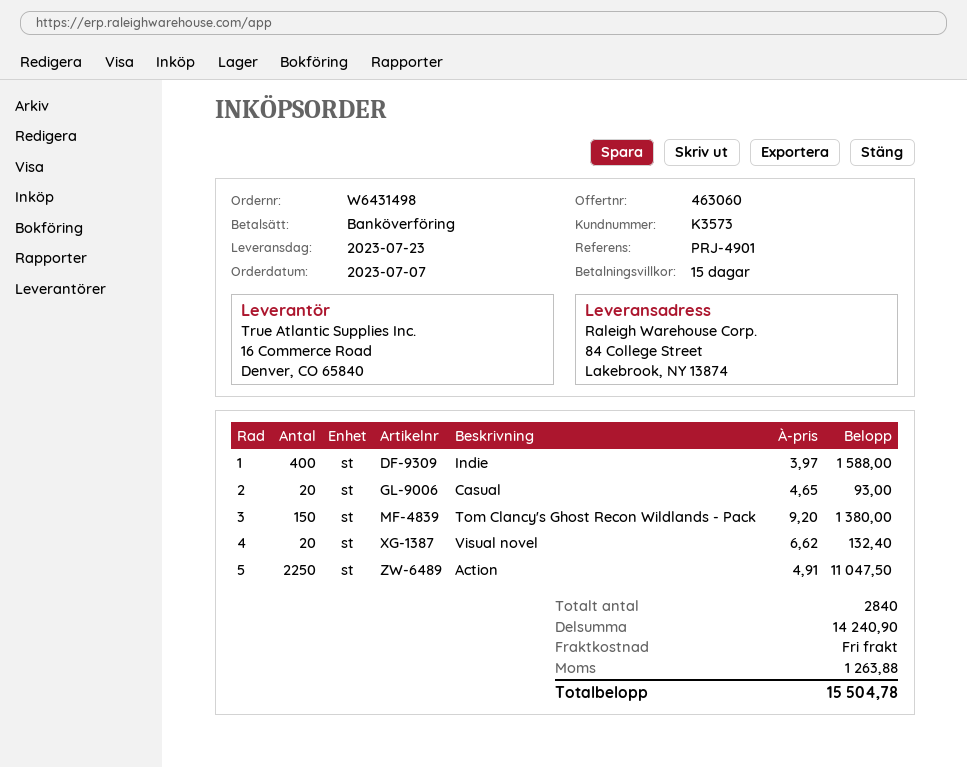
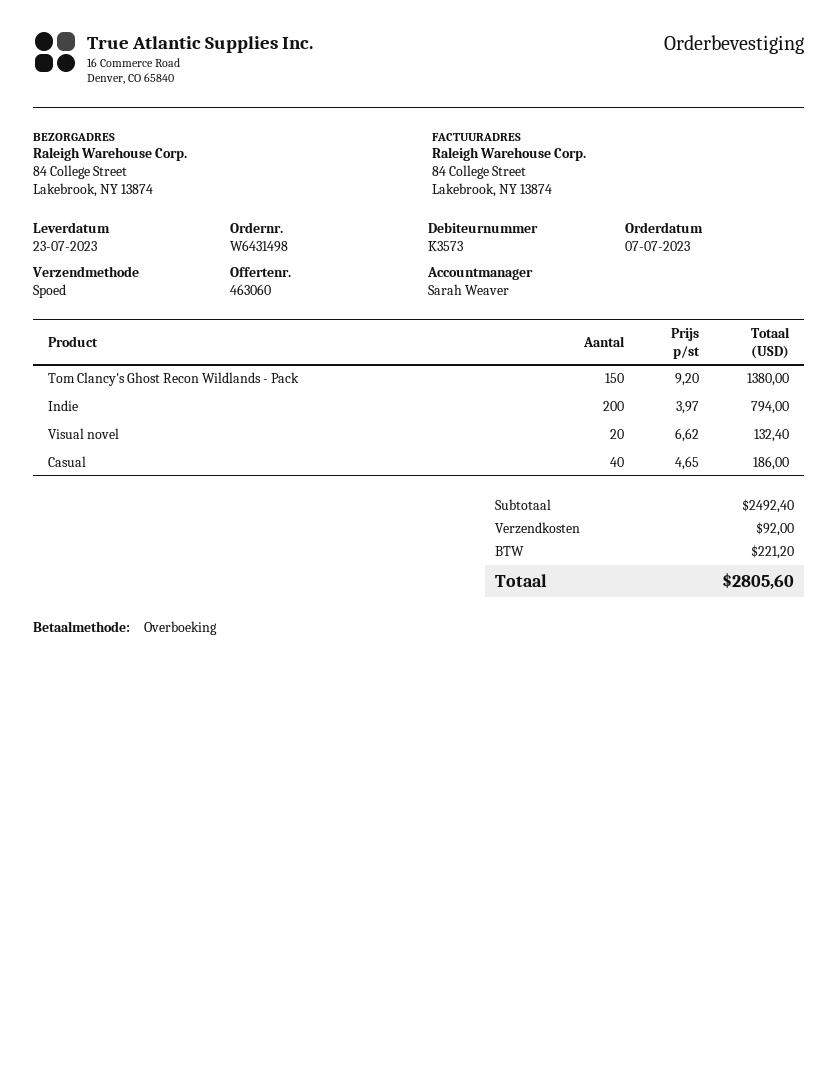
Indie: 400 x 3.97 = 1588.00 -> 200 x 3.97 = 794.00
Casual: 20 x 4.65 = 93.00 -> 40 x 4.65 = 186.00
Action: 2250 x 4.91 = 11047.50 -> none
subtotal: 14240.90 -> 2492.40
shipping: 0.00 -> 92.00
tax: 1263.88 -> 221.20
total: 15504.78 -> 2805.60

